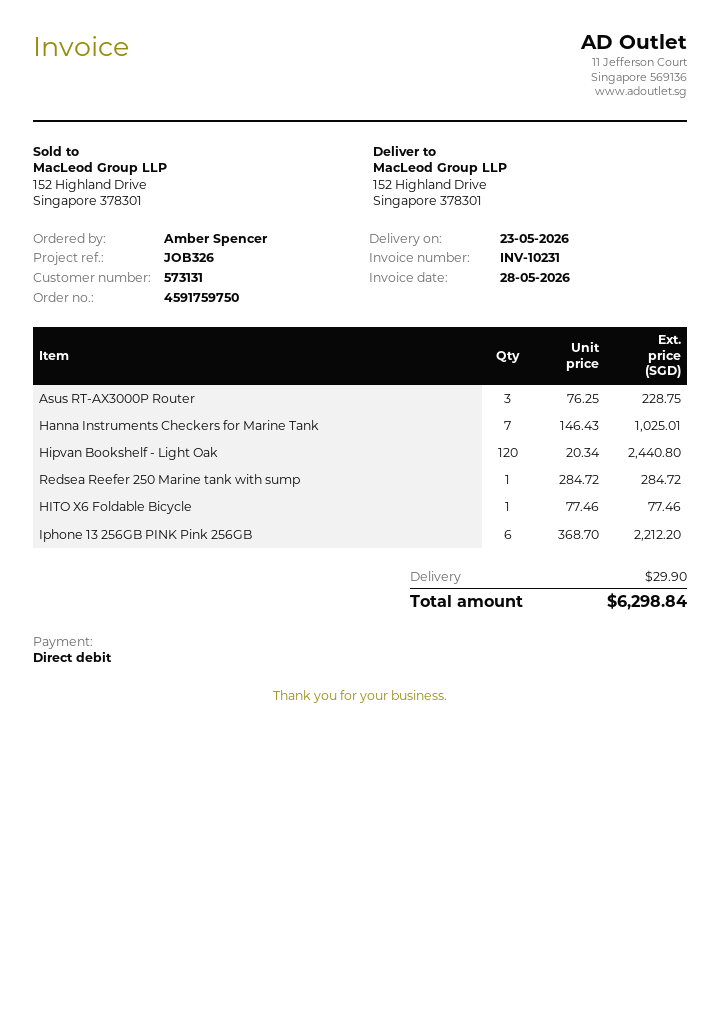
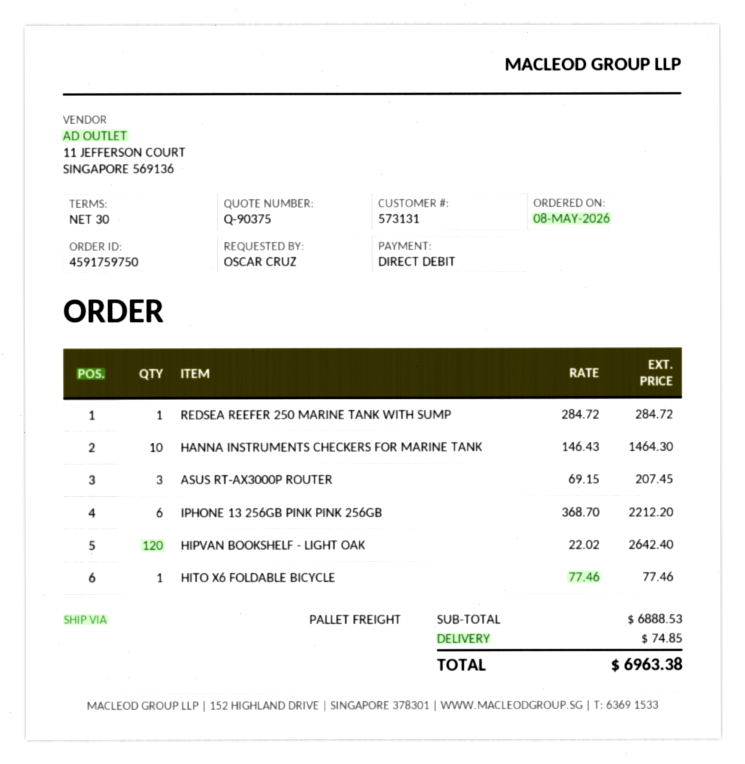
ordered by: Amber Spencer -> OSCAR CRUZ
Asus RT-AX3000P Router: 3 x 76.25 = 228.75 -> 3 x 69.15 = 207.45
Hanna Instruments Checkers for Marine Tank: 7 x 146.43 = 1025.01 -> 10 x 146.43 = 1464.30
Hipvan Bookshelf - Light Oak: 120 x 20.34 = 2440.80 -> 120 x 22.02 = 2642.40
shipping: 29.90 -> 74.85
total: 6298.84 -> 6963.38

